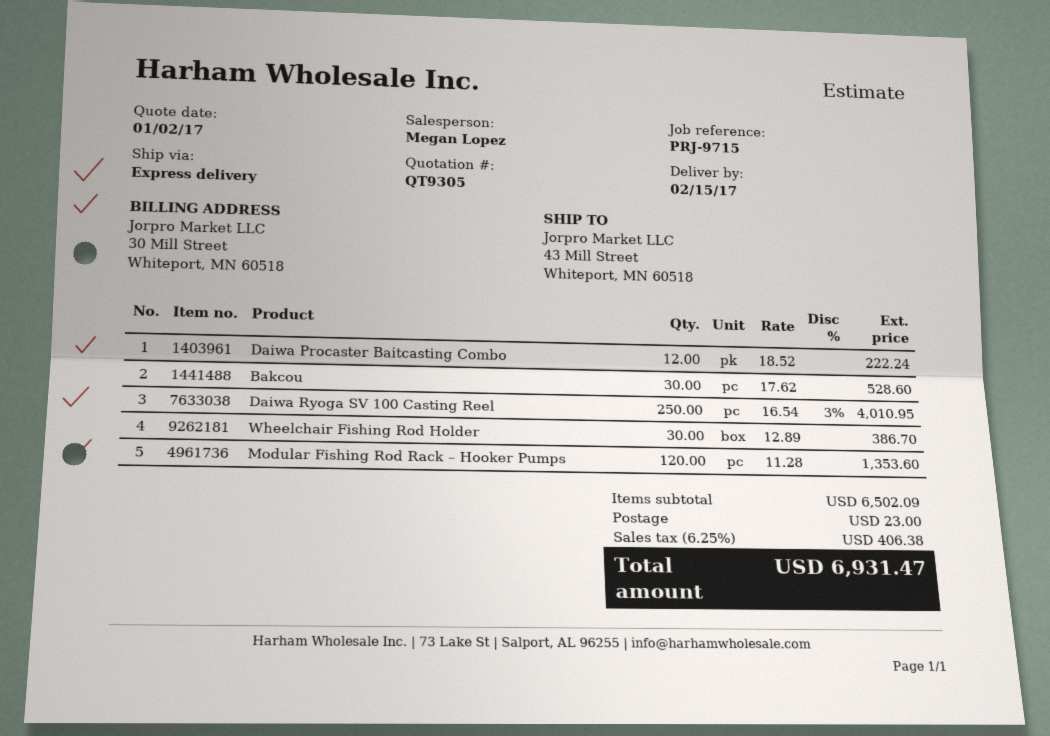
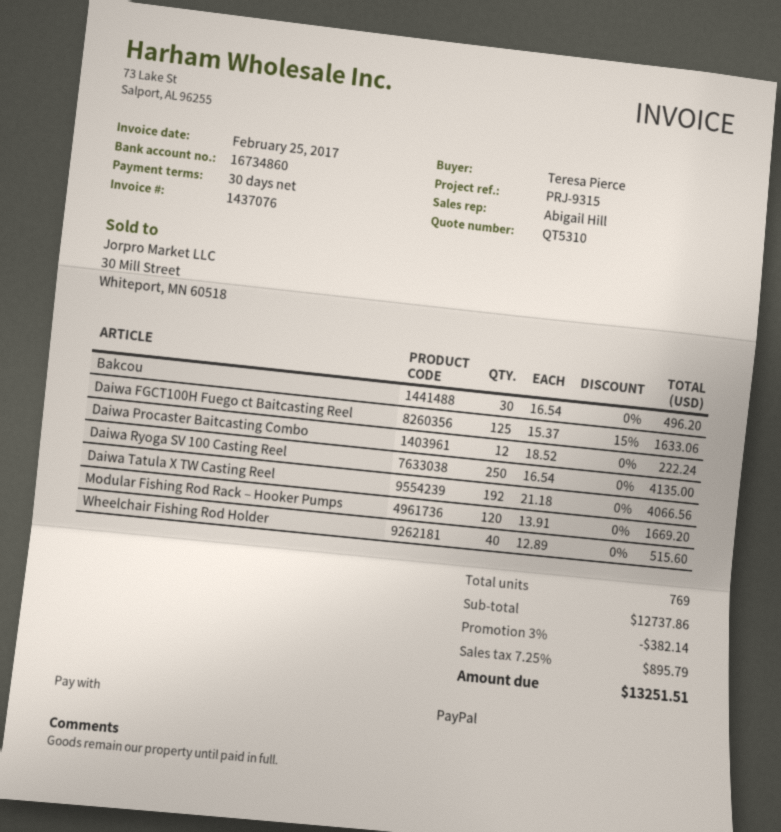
quote number: QT9305 -> QT5310
reference: PRJ-9715 -> PRJ-9315
sales rep: Megan Lopez -> Abigail Hill
Bakcou: 30 x 17.62 = 528.60 -> 30 x 16.54 = 496.20
Daiwa Ryoga SV 100 Casting Reel: 250 x 16.54 - 3% = 4010.95 -> 250 x 16.54 = 4135.00
Wheelchair Fishing Rod Holder: 30 x 12.89 = 386.70 -> 40 x 12.89 = 515.60
Modular Fishing Rod Rack – Hooker Pumps: 120 x 11.28 = 1353.60 -> 120 x 13.91 = 1669.20
Daiwa FGCT100H Fuego ct Baitcasting Reel: none -> 125 x 15.37 - 15% = 1633.06
Daiwa Tatula X TW Casting Reel: none -> 192 x 21.18 = 4066.56
subtotal: 6502.09 -> 12737.86
discount: none -> 3% = 382.14
shipping: 23.00 -> none
tax: 6.25% = 406.38 -> 7.25% = 895.79
total: 6931.47 -> 13251.51

